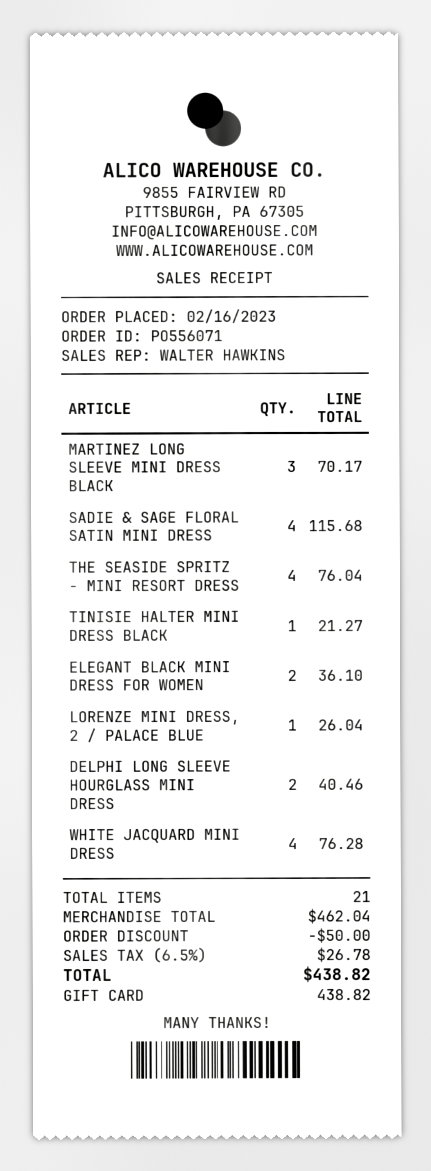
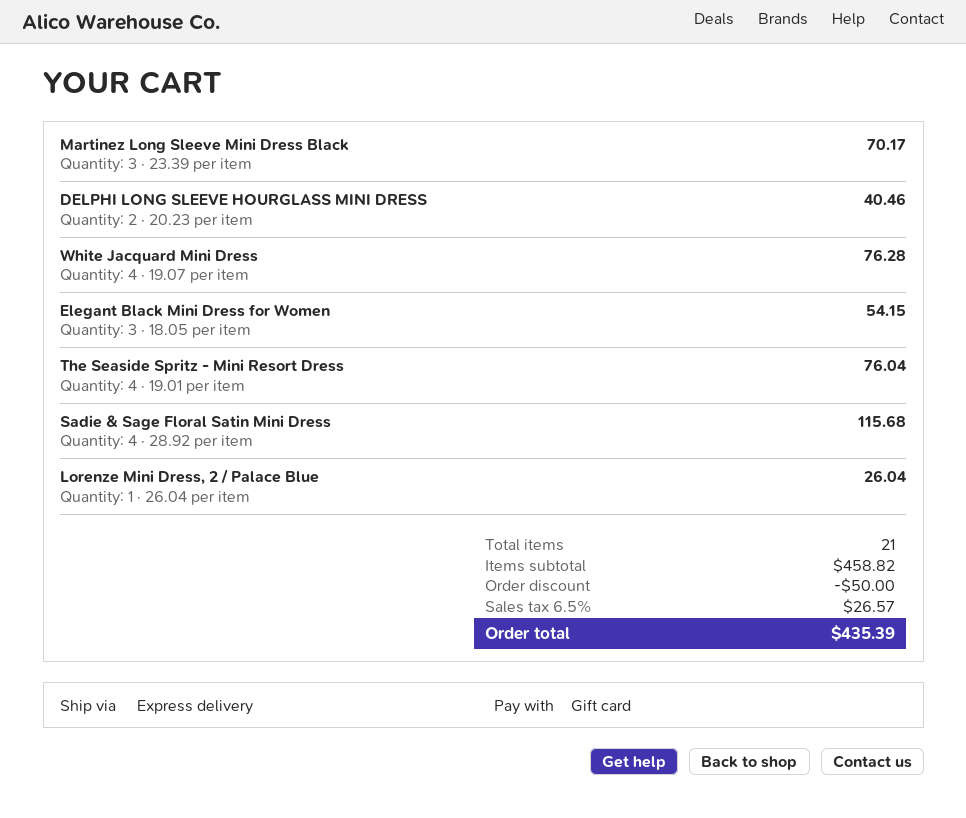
TINISIE HALTER MINI DRESS BLACK: 1 for 21.27 -> none
ELEGANT BLACK MINI DRESS FOR WOMEN: 2 for 36.10 -> 3 for 54.15
subtotal: 462.04 -> 458.82
tax: 6.5% = 26.78 -> 6.5% = 26.57
total: 438.82 -> 435.39

